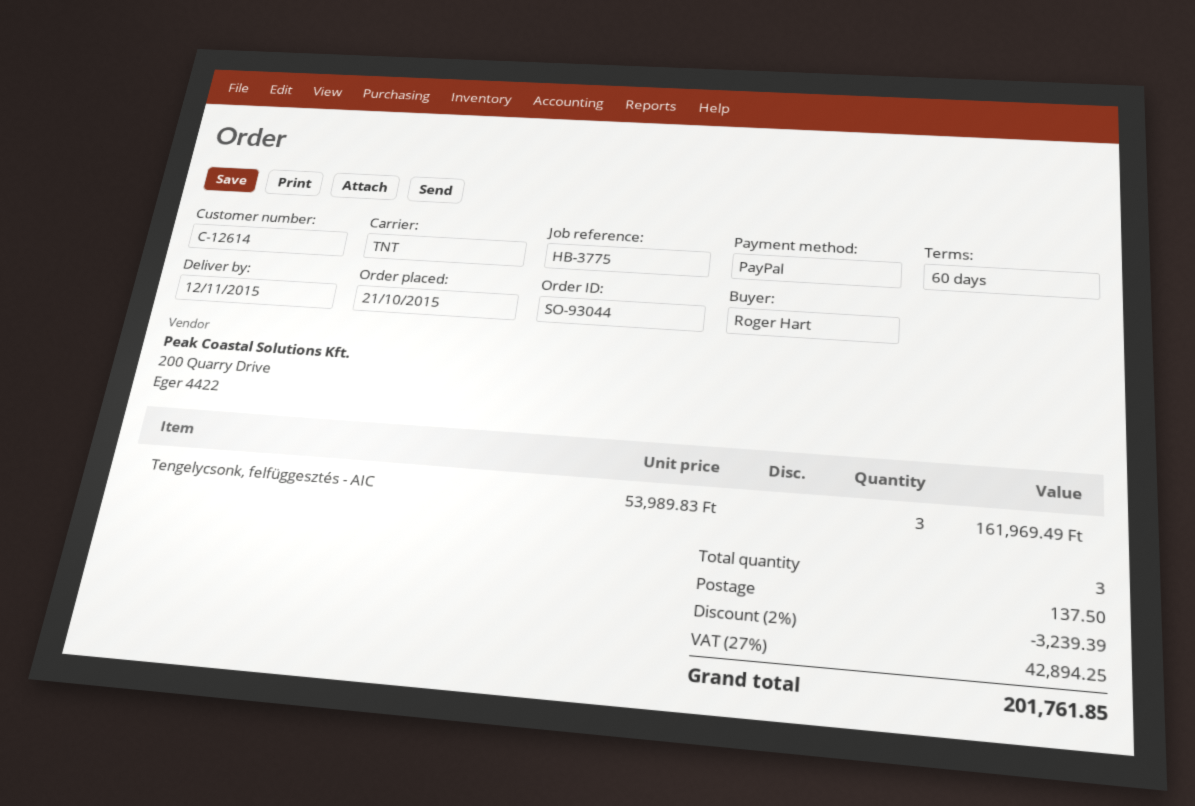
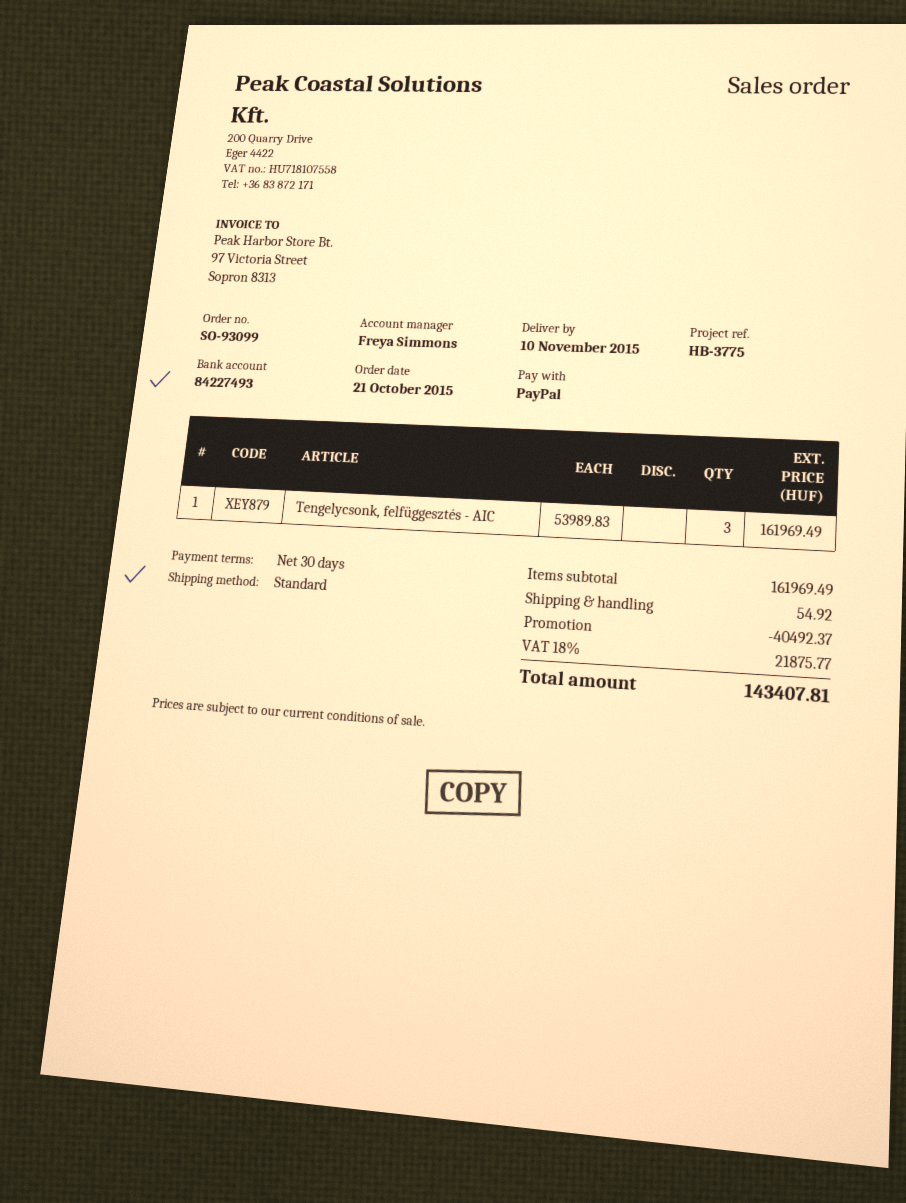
order number: SO-93044 -> SO-93099
delivery date: 2015-11-12 -> 2015-11-10
payment terms: 60 days -> 30 days
shipping method: TNT -> standard
discount: 3239.39 -> 40492.37
shipping: 137.50 -> 54.92
tax: 27% = 42894.25 -> 18% = 21875.77
total: 201761.85 -> 143407.81

